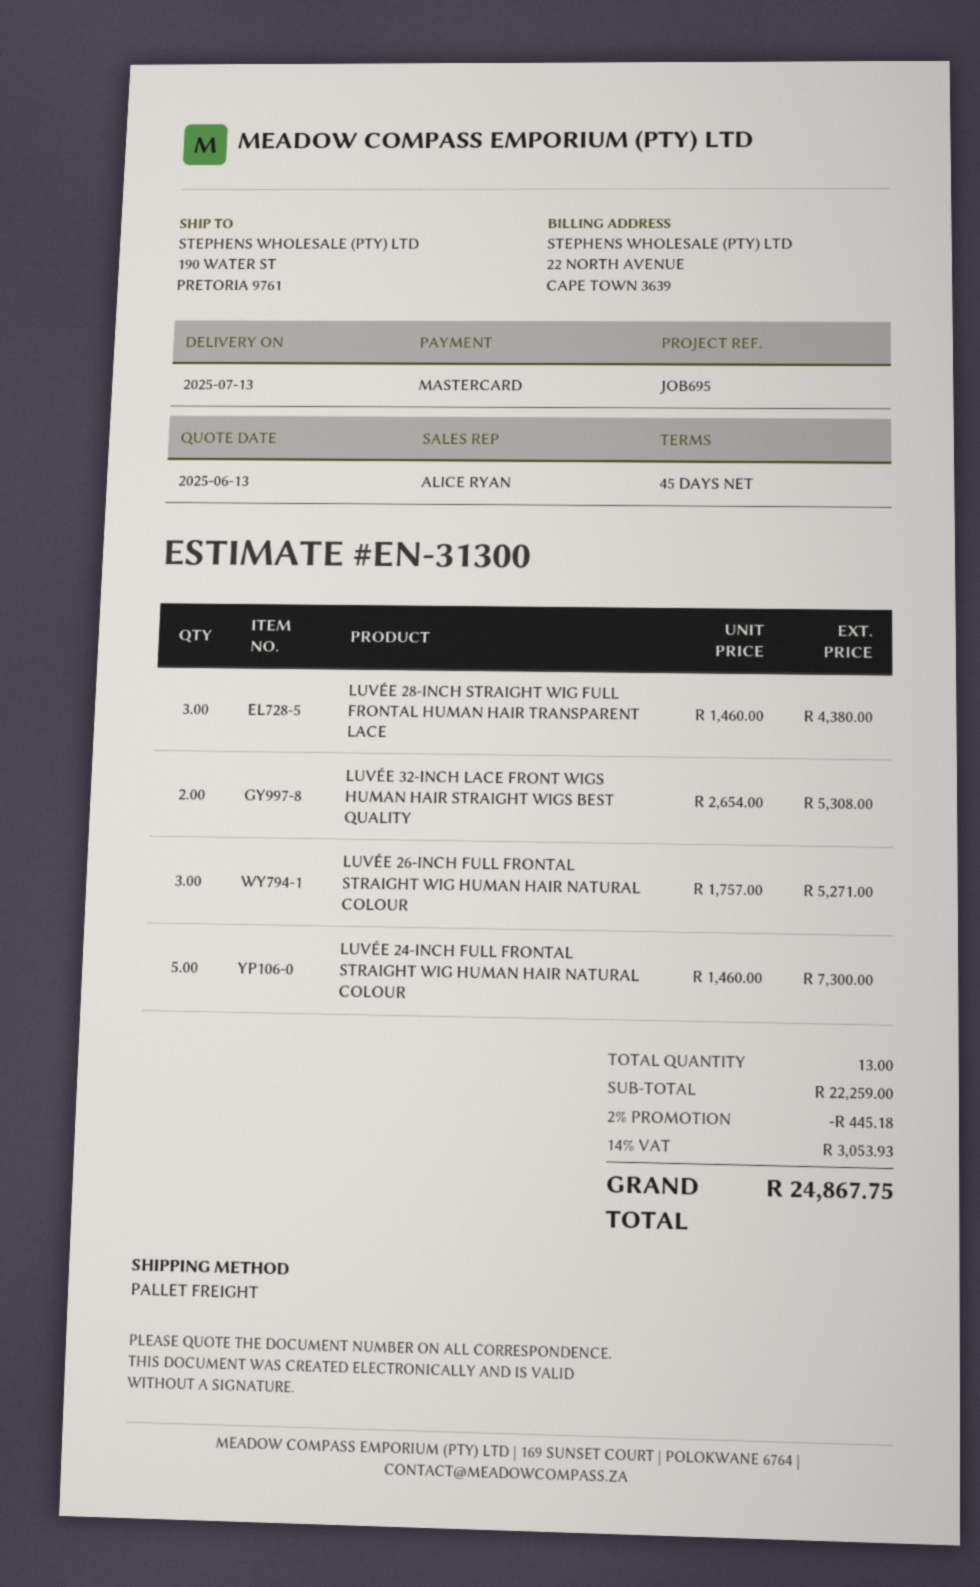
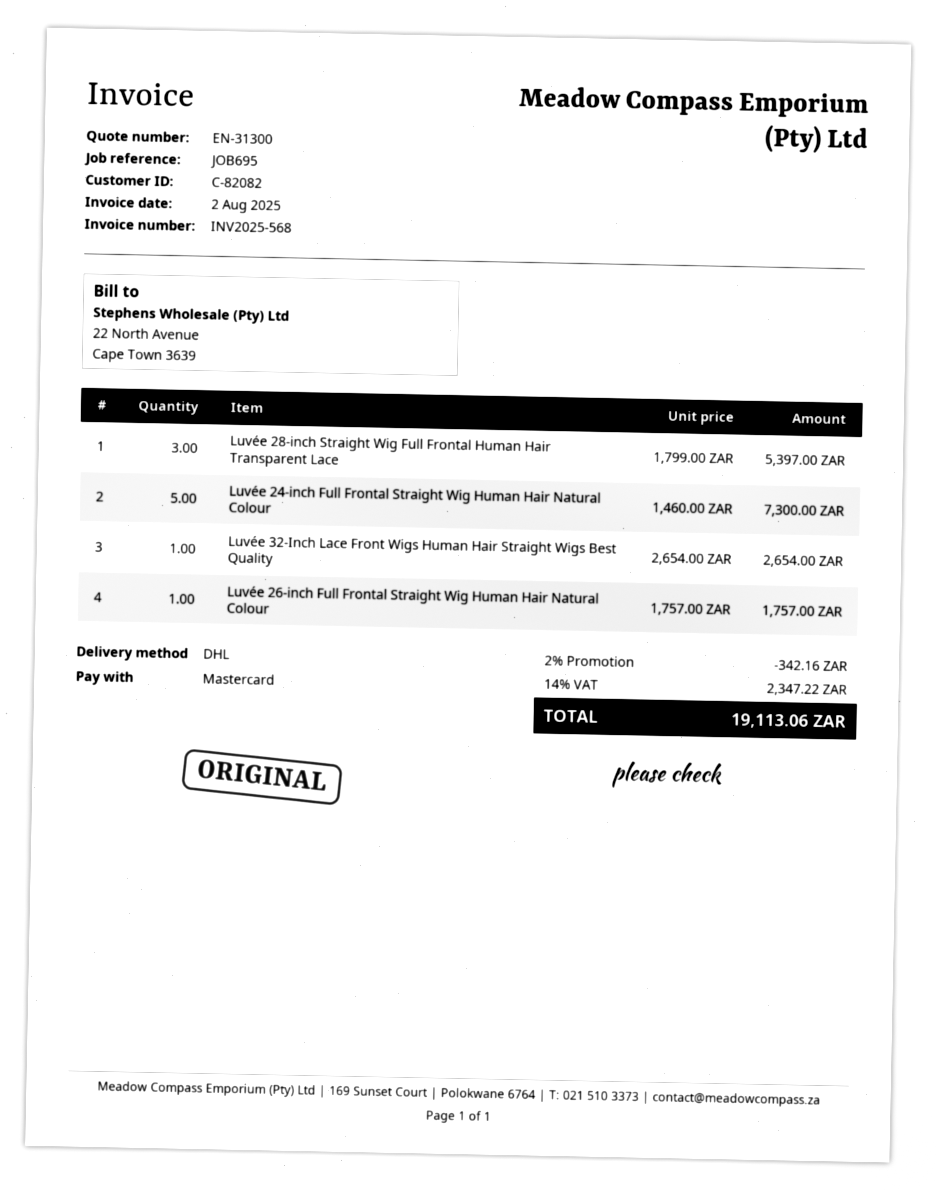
shipping method: pallet freight -> DHL
LUVÉE 28-INCH STRAIGHT WIG FULL FRONTAL HUMAN HAIR TRANSPARENT LACE: 3 x 1460.00 = 4380.00 -> 3 x 1799.00 = 5397.00
LUVÉE 32-INCH LACE FRONT WIGS HUMAN HAIR STRAIGHT WIGS BEST QUALITY: 2 x 2654.00 = 5308.00 -> 1 x 2654.00 = 2654.00
LUVÉE 26-INCH FULL FRONTAL STRAIGHT WIG HUMAN HAIR NATURAL COLOUR: 3 x 1757.00 = 5271.00 -> 1 x 1757.00 = 1757.00
discount: 2% = 445.18 -> 2% = 342.16
tax: 14% = 3053.93 -> 14% = 2347.22
total: 24867.75 -> 19113.06

